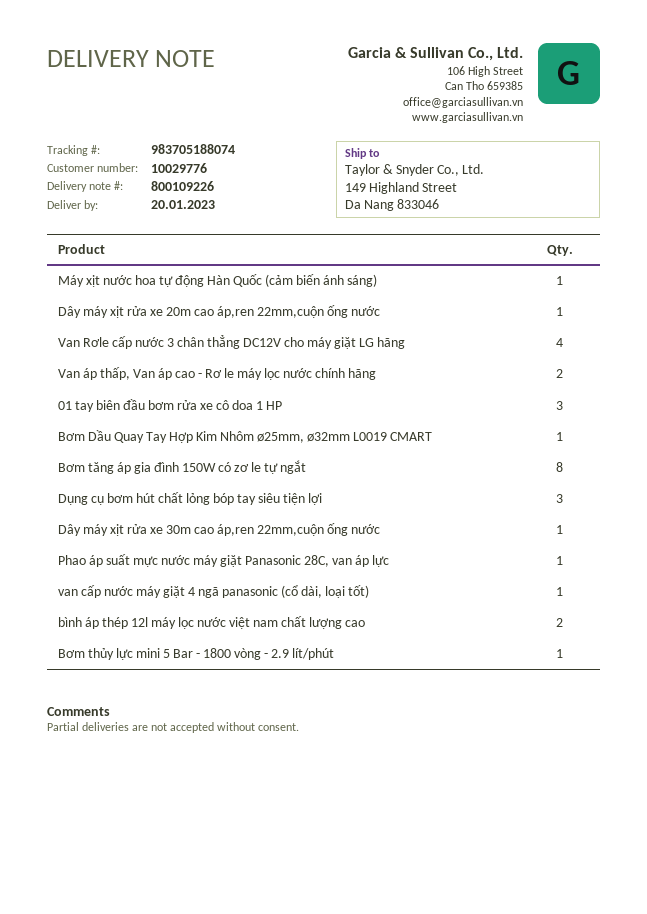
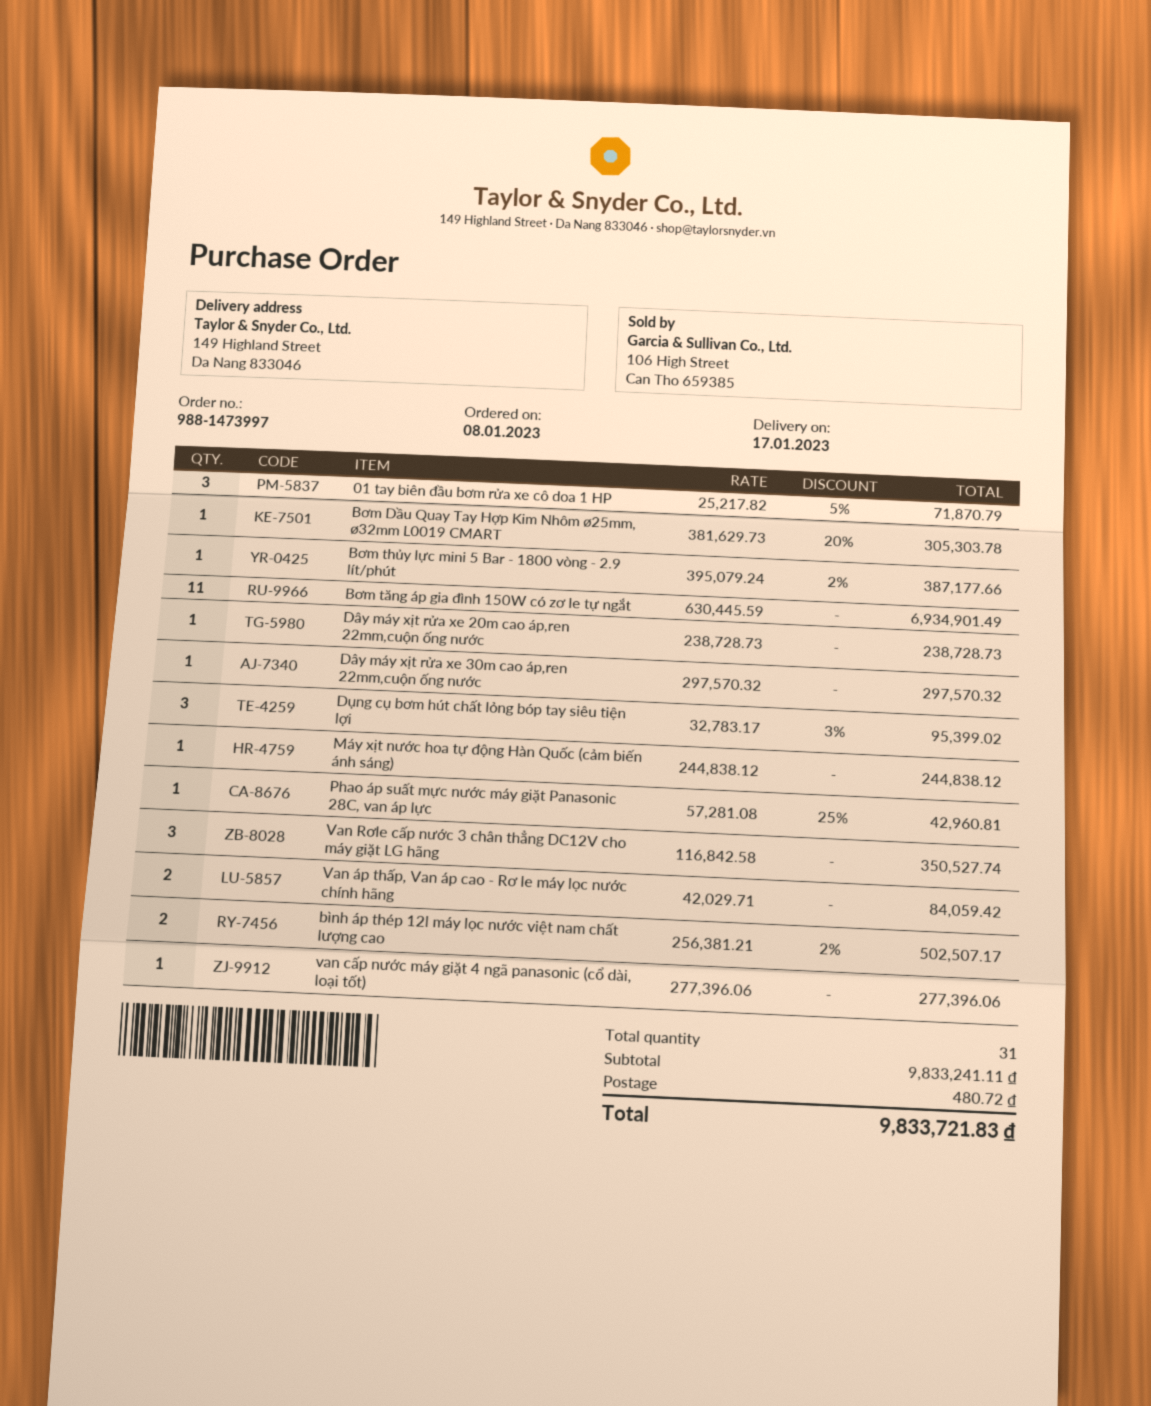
delivery date: 2023-01-20 -> 2023-01-17
Van Rơle cấp nước 3 chân thẳng DC12V cho máy giặt LG hãng: 4 -> 3
Bơm tăng áp gia đình 150W có zơ le tự ngắt: 8 -> 11

